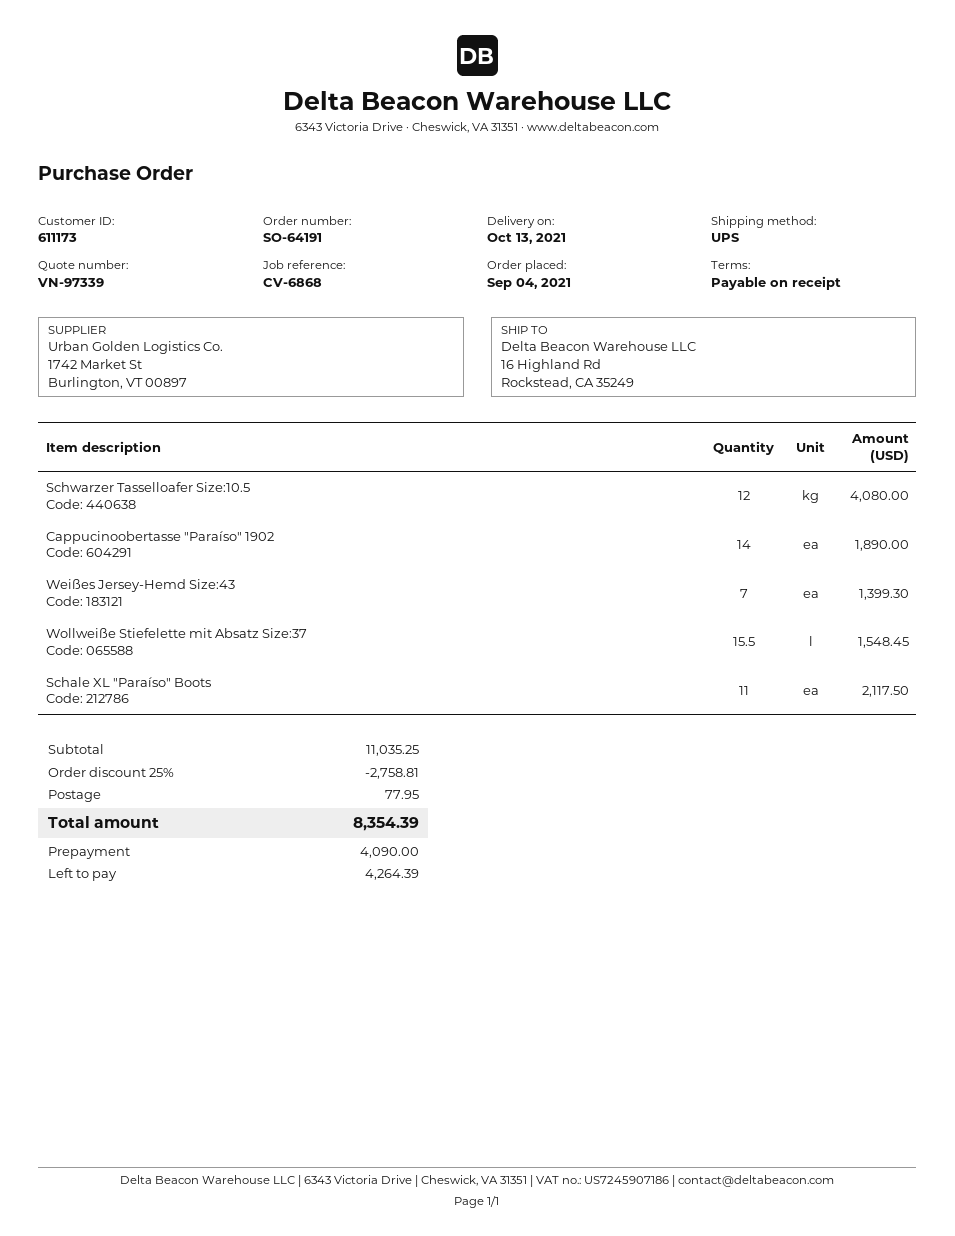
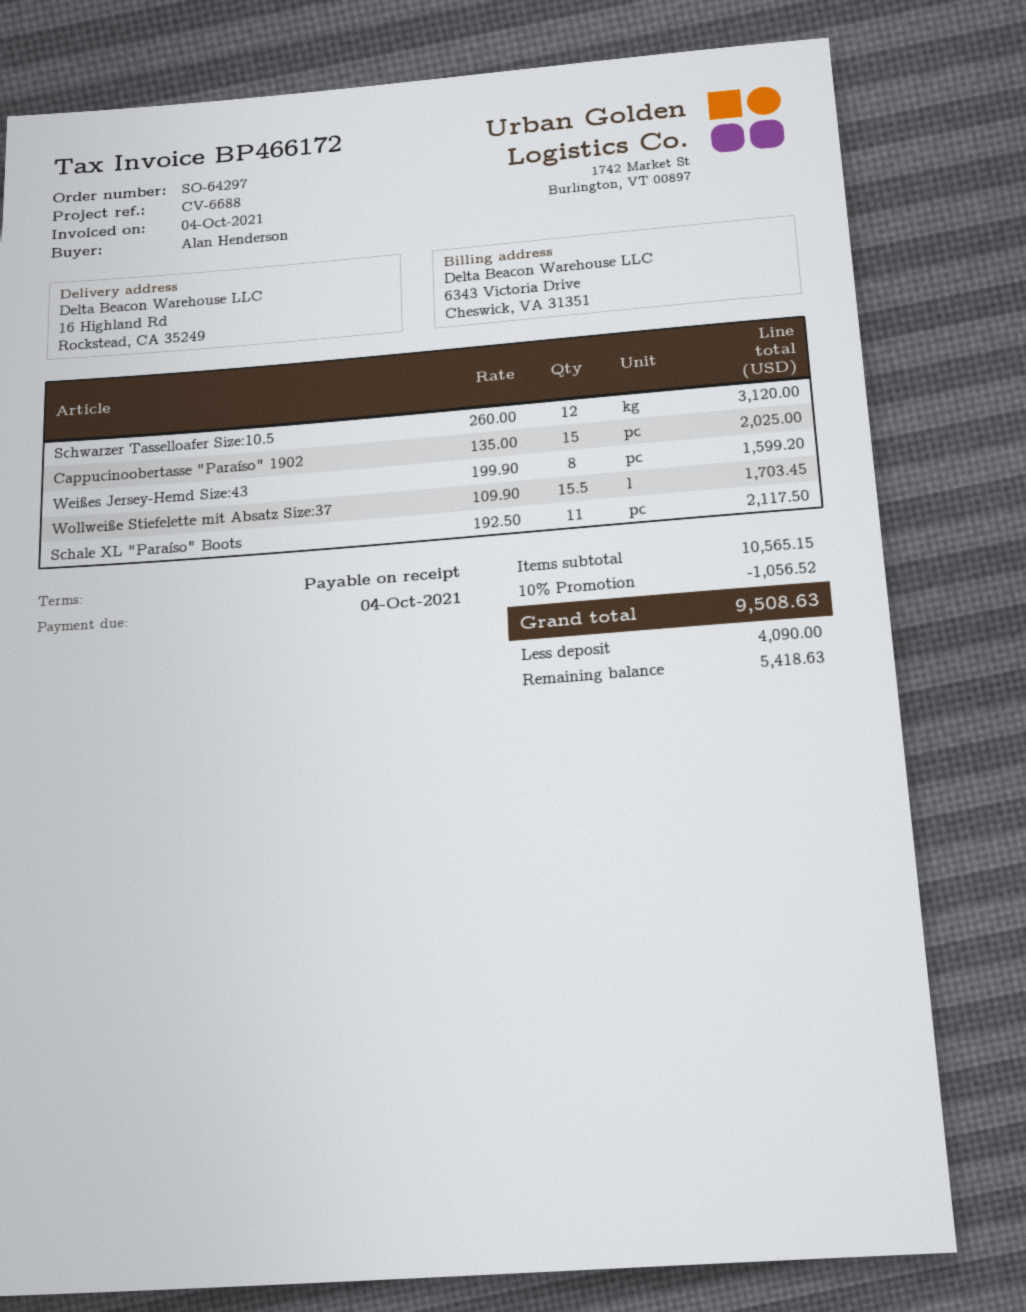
order number: SO-64191 -> SO-64297
reference: CV-6868 -> CV-6688
Schwarzer Tasselloafer Size:10.5: 12 for 4080.00 -> 12 for 3120.00
Cappucinoobertasse "Paraíso" 1902: 14 for 1890.00 -> 15 for 2025.00
Weißes Jersey-Hemd Size:43: 7 for 1399.30 -> 8 for 1599.20
Wollweiße Stiefelette mit Absatz Size:37: 15.5 for 1548.45 -> 15.5 for 1703.45
subtotal: 11035.25 -> 10565.15
discount: 25% = 2758.81 -> 10% = 1056.52
shipping: 77.95 -> none
total: 8354.39 -> 9508.63
balance: 4264.39 -> 5418.63

